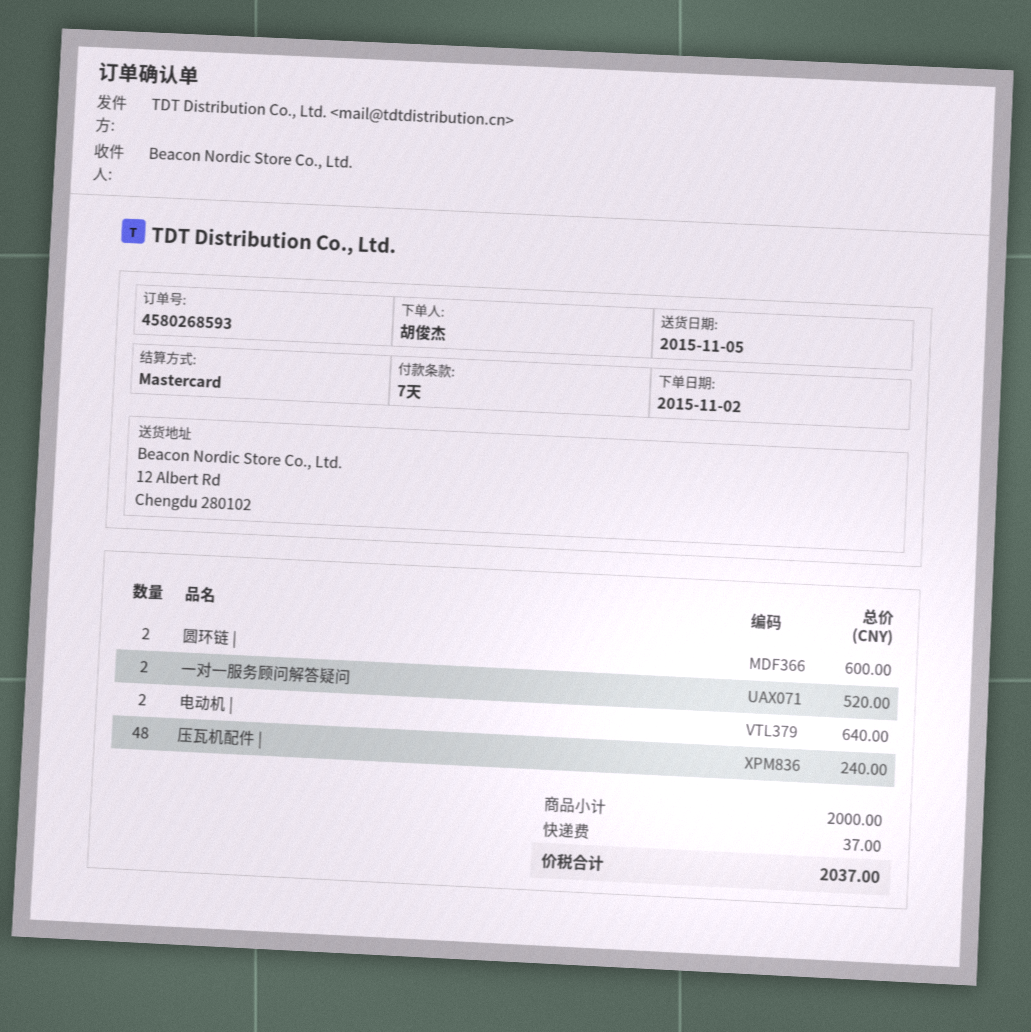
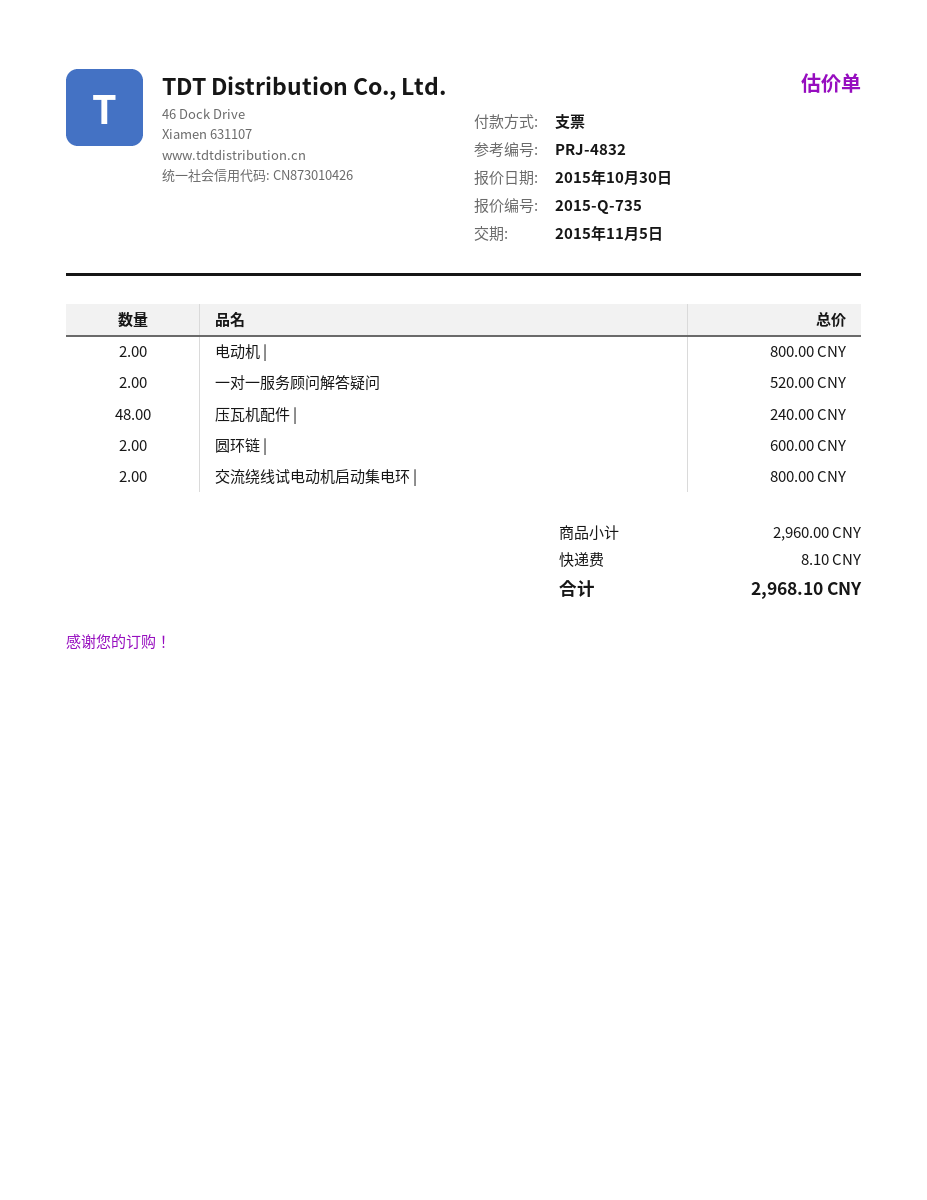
payment method: Mastercard -> cheque
电动机 |: 2 for 640.00 -> 2 for 800.00
交流绕线试电动机启动集电环 |: none -> 2 for 800.00
subtotal: 2000.00 -> 2960.00
shipping: 37.00 -> 8.10
total: 2037.00 -> 2968.10

